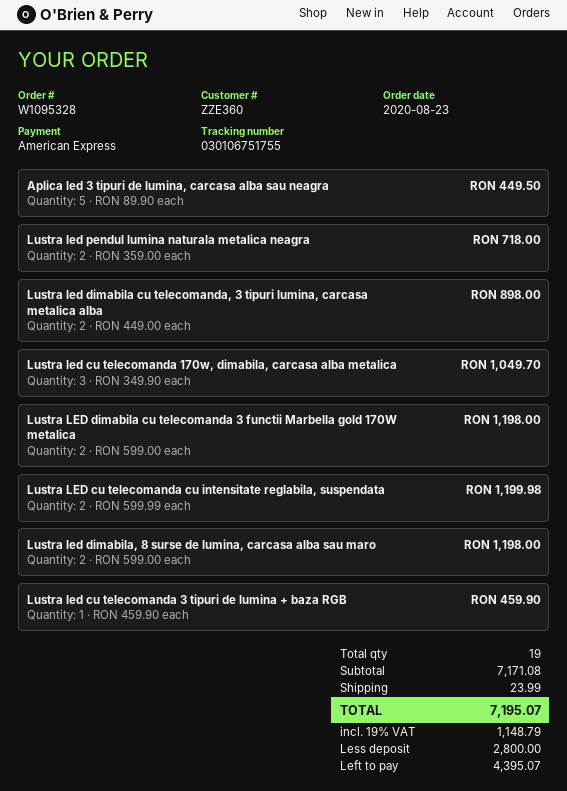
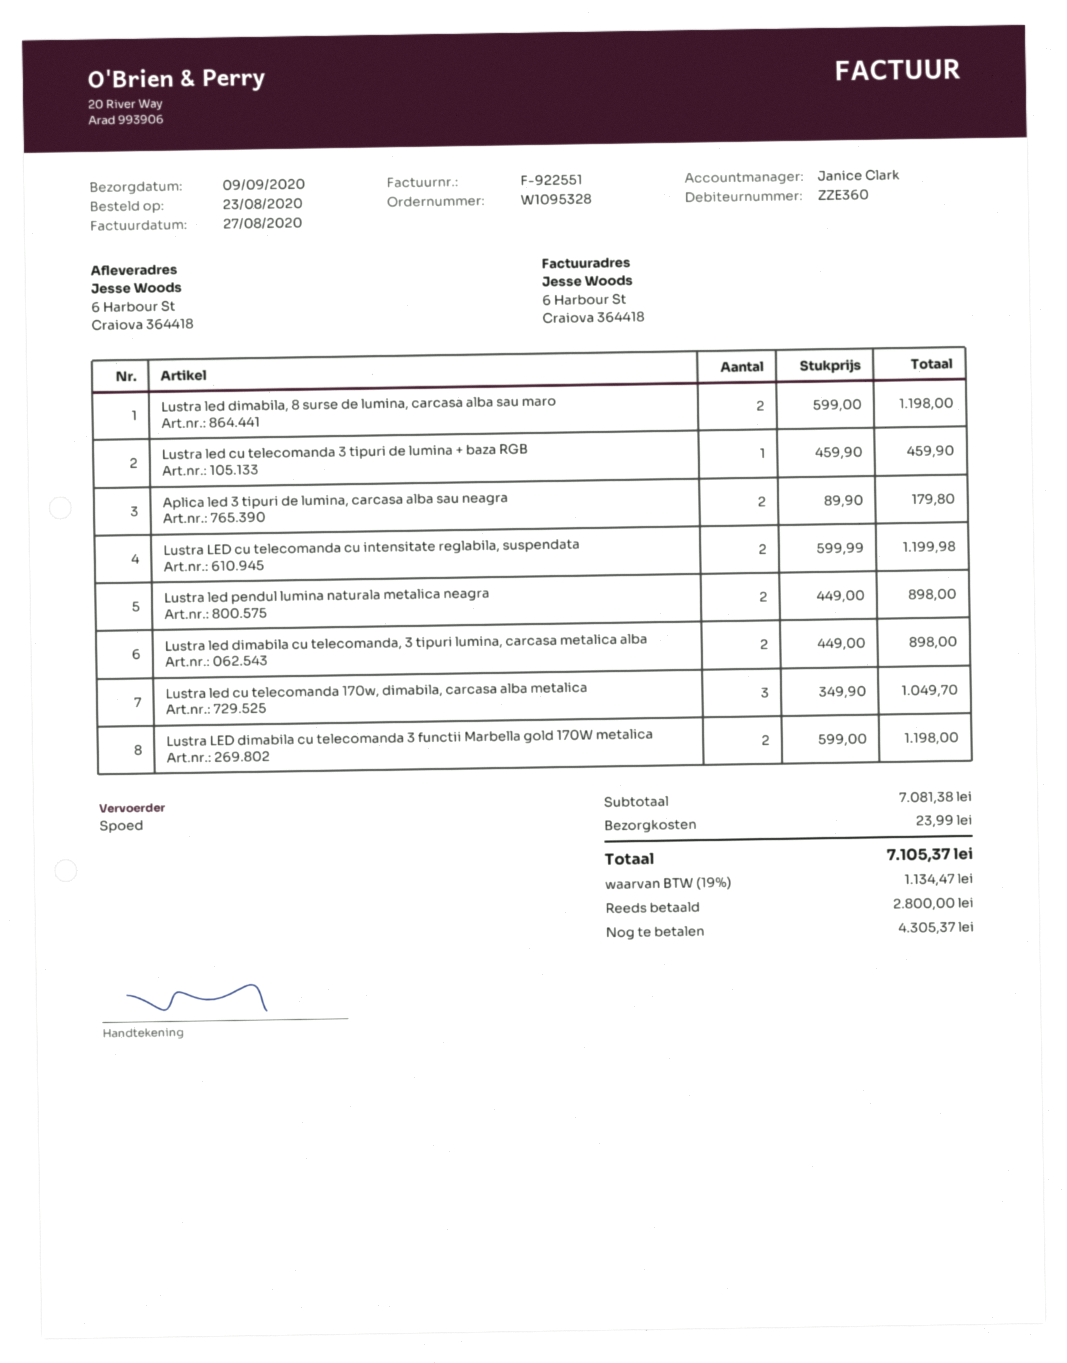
Aplica led 3 tipuri de lumina, carcasa alba sau neagra: 5 x 89.90 = 449.50 -> 2 x 89.90 = 179.80
Lustra led pendul lumina naturala metalica neagra: 2 x 359.00 = 718.00 -> 2 x 449.00 = 898.00
subtotal: 7171.08 -> 7081.38
tax: 19% = 1148.79 -> 19% = 1134.47
total: 7195.07 -> 7105.37
balance: 4395.07 -> 4305.37

